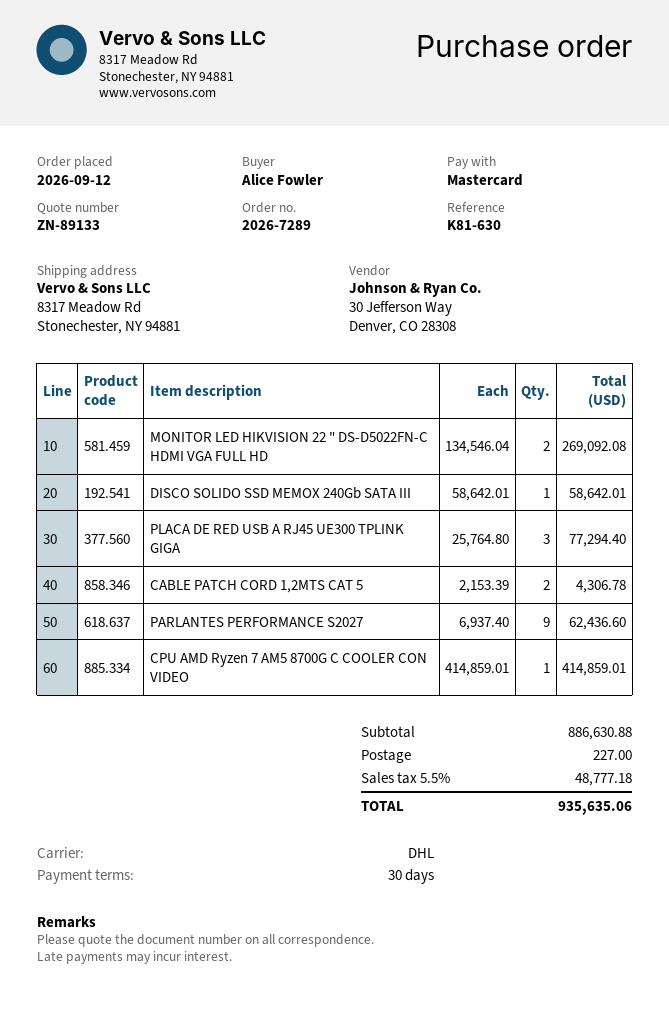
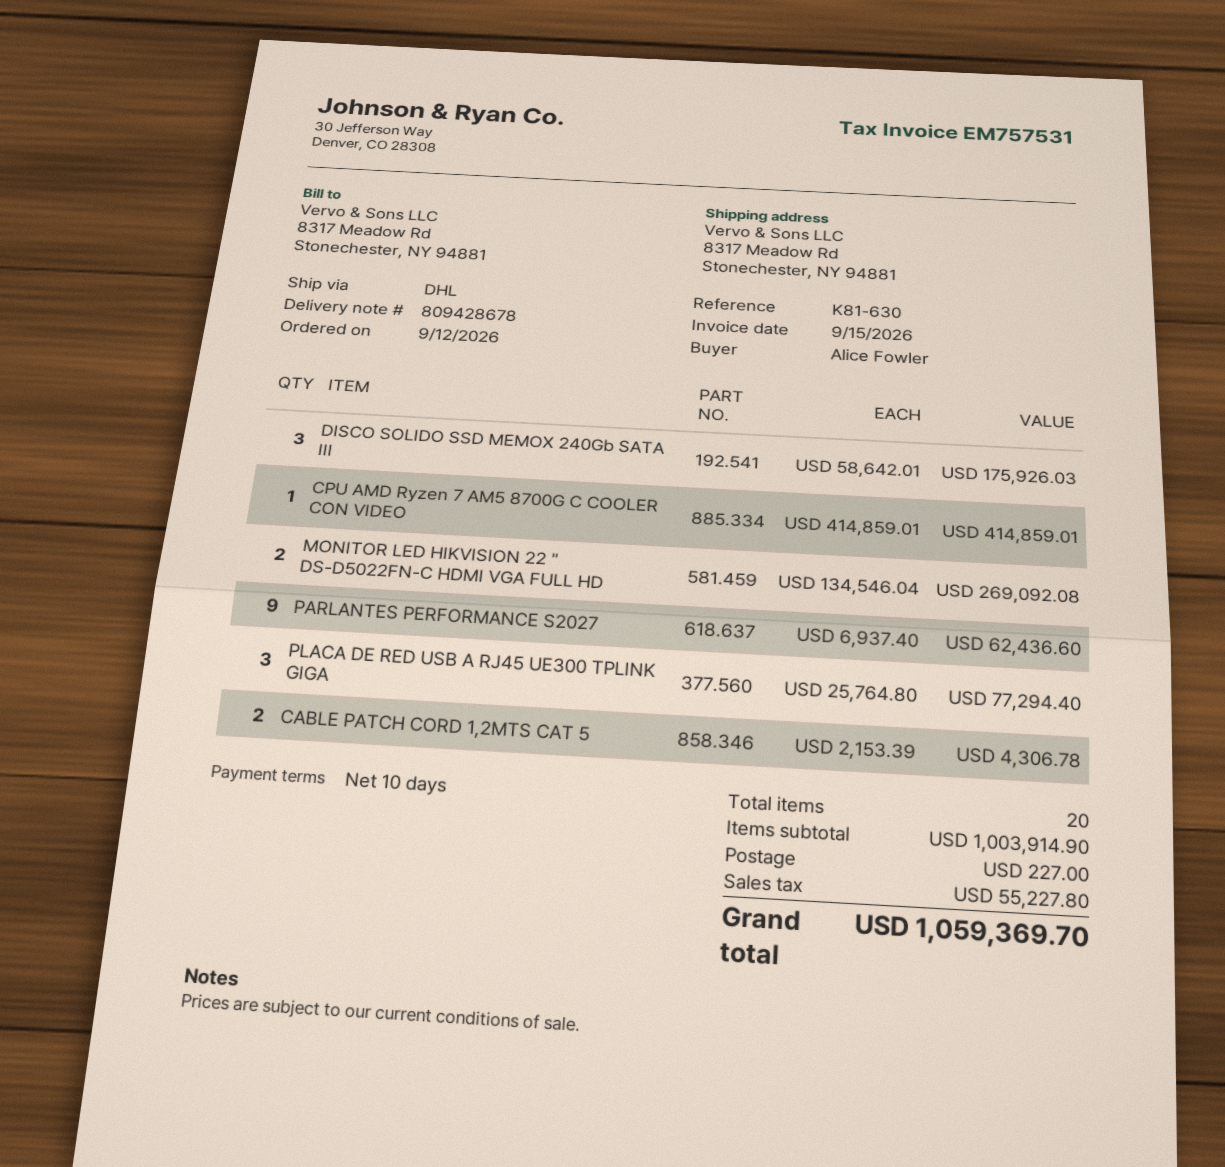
payment terms: 30 days -> 10 days
DISCO SOLIDO SSD MEMOX 240Gb SATA III: 1 x 58642.01 = 58642.01 -> 3 x 58642.01 = 175926.03
subtotal: 886630.88 -> 1003914.90
tax: 48777.18 -> 55227.80
total: 935635.06 -> 1059369.70

